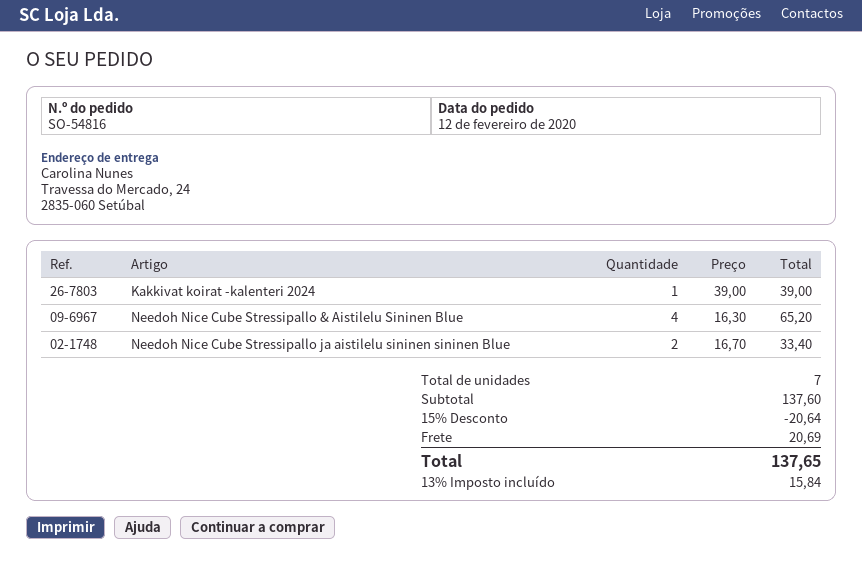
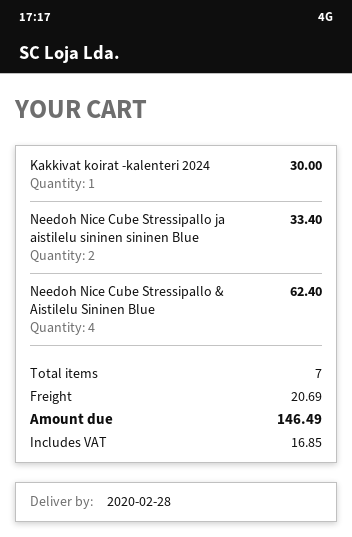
Kakkivat koirat -kalenteri 2024: 1 for 39.00 -> 1 for 30.00
Needoh Nice Cube Stressipallo & Aistilelu Sininen Blue: 4 for 65.20 -> 4 for 62.40
discount: 15% = 20.64 -> none
tax: 15.84 -> 16.85
total: 137.65 -> 146.49

